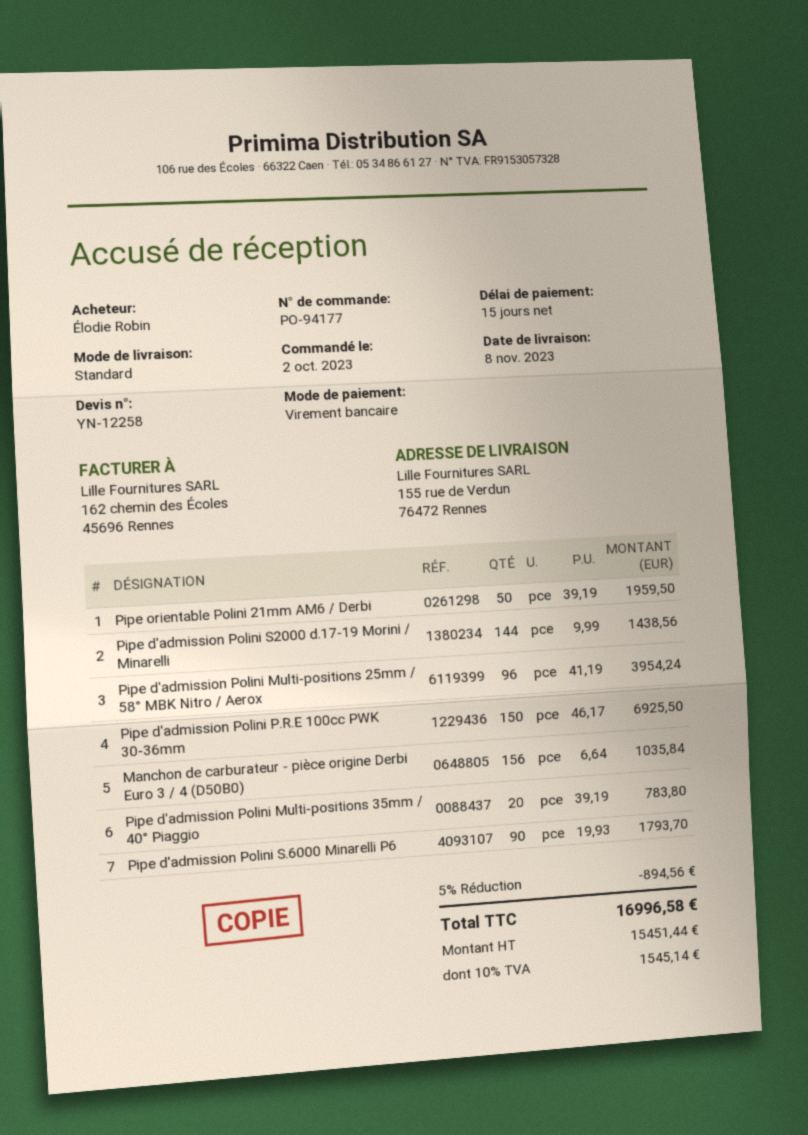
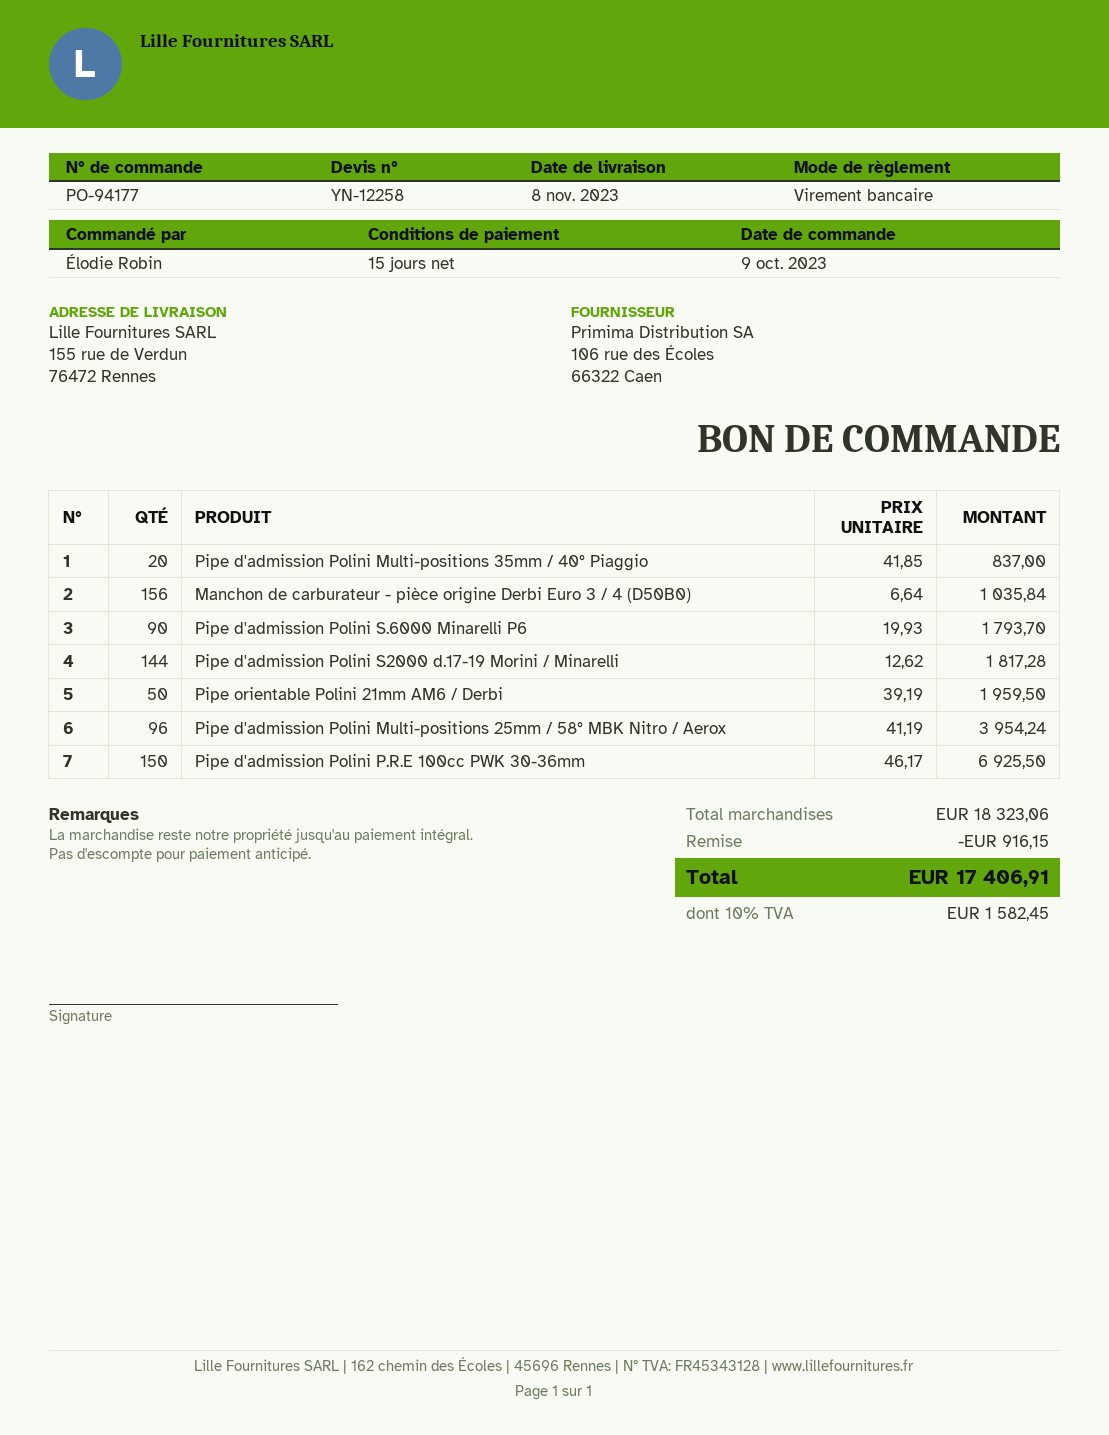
order date: 2023-10-02 -> 2023-10-09
Pipe d'admission Polini S2000 d.17-19 Morini / Minarelli: 144 x 9.99 = 1438.56 -> 144 x 12.62 = 1817.28
Pipe d'admission Polini Multi-positions 35mm / 40° Piaggio: 20 x 39.19 = 783.80 -> 20 x 41.85 = 837.00
discount: 894.56 -> 916.15
tax: 10% = 1545.14 -> 10% = 1582.45
total: 16996.58 -> 17406.91

